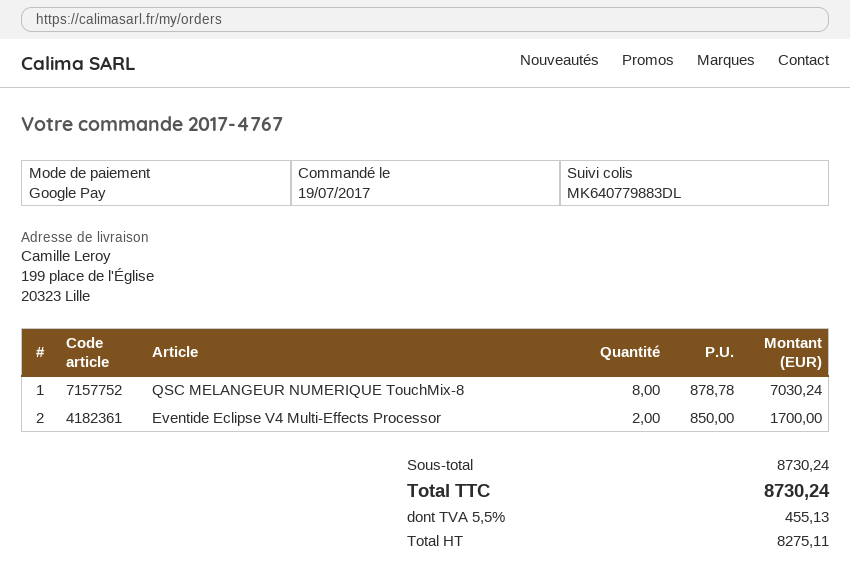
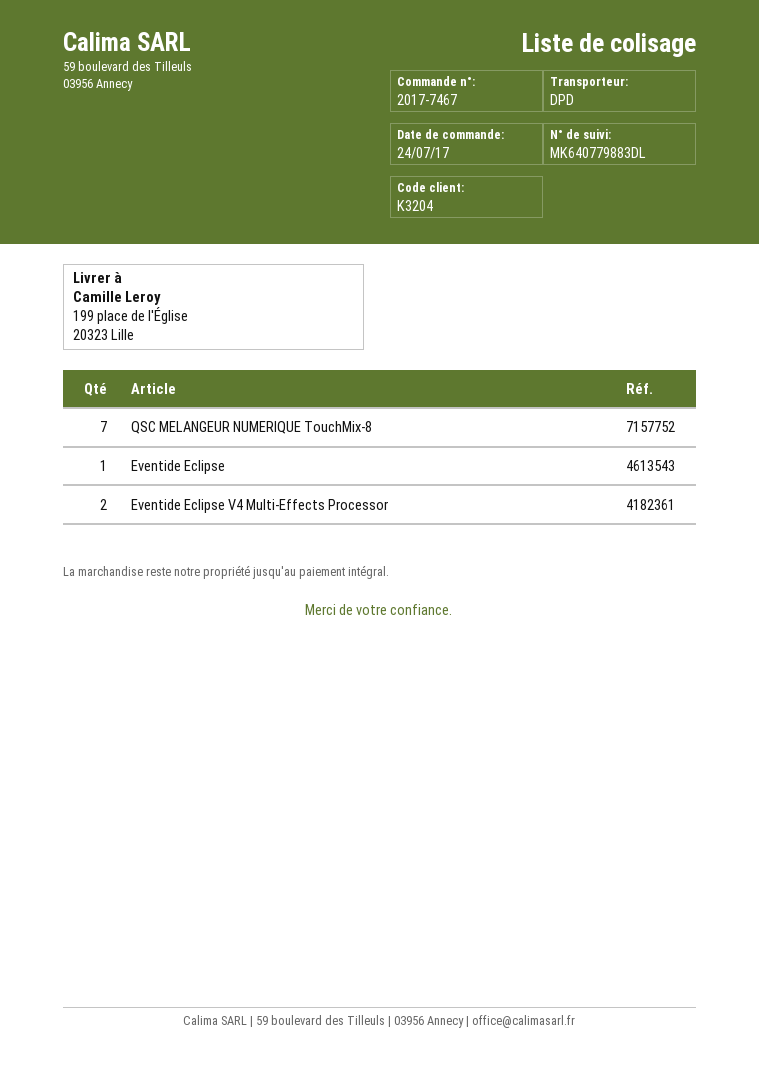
order number: 2017-4767 -> 2017-7467
order date: 2017-07-19 -> 2017-07-24
QSC MELANGEUR NUMERIQUE TouchMix-8: 8 -> 7
Eventide Eclipse: none -> 1

